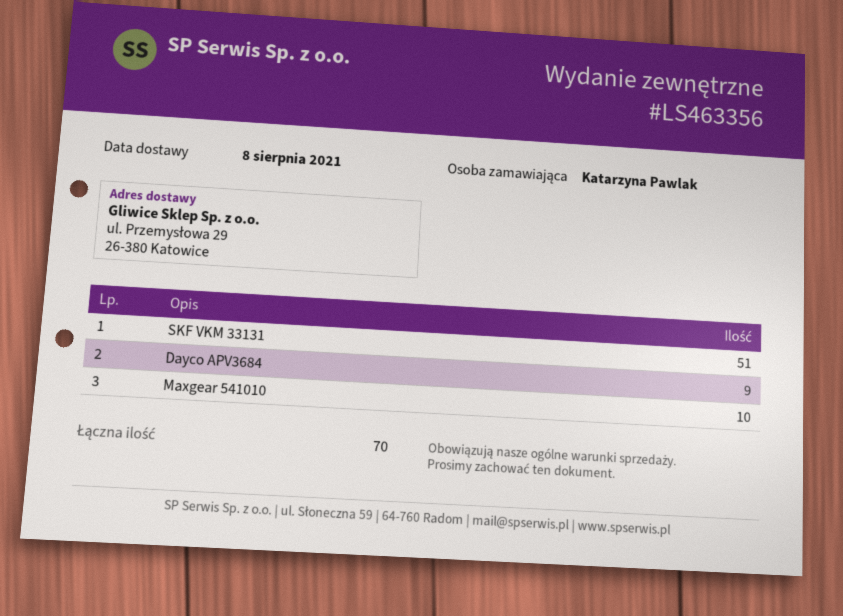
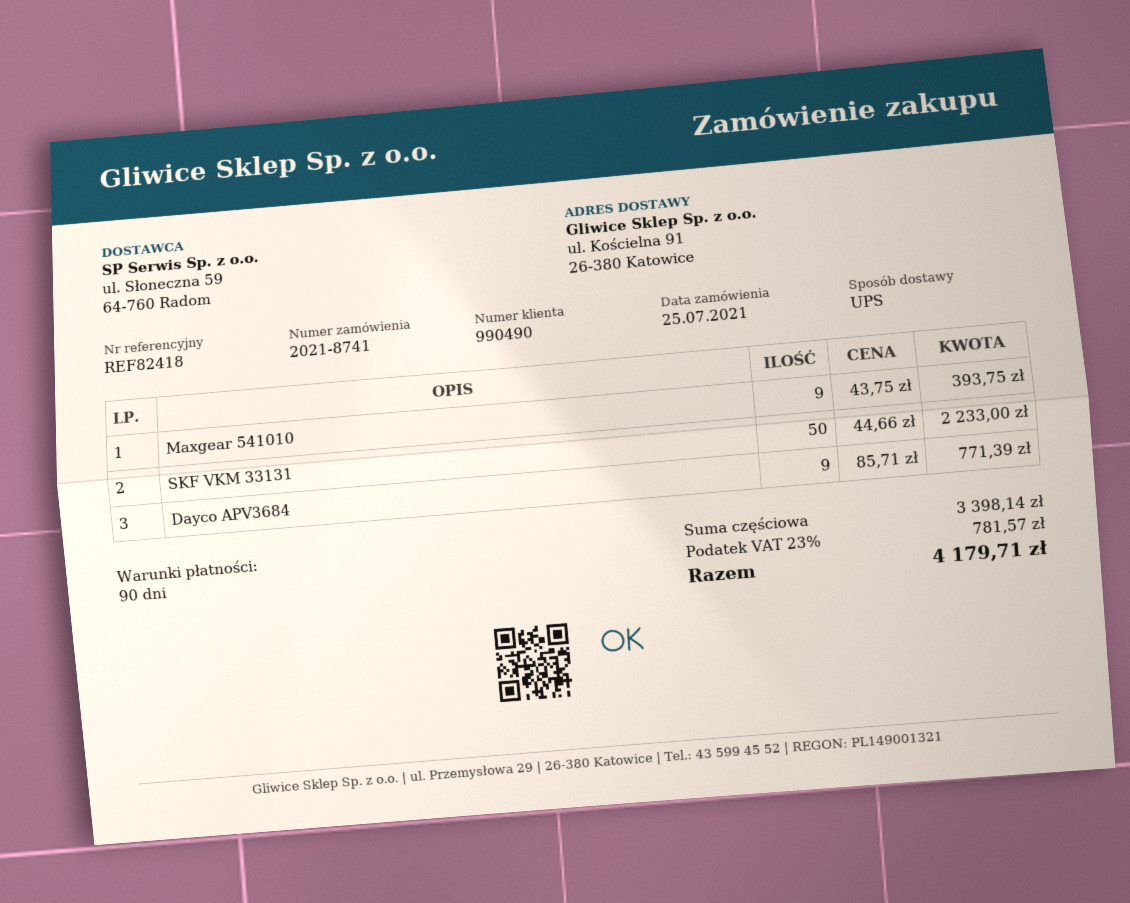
ship to: ul. Przemysłowa 29, 26-380 Katowice -> ul. Kościelna 91, 26-380 Katowice
SKF VKM 33131: 51 -> 50
Maxgear 541010: 10 -> 9

